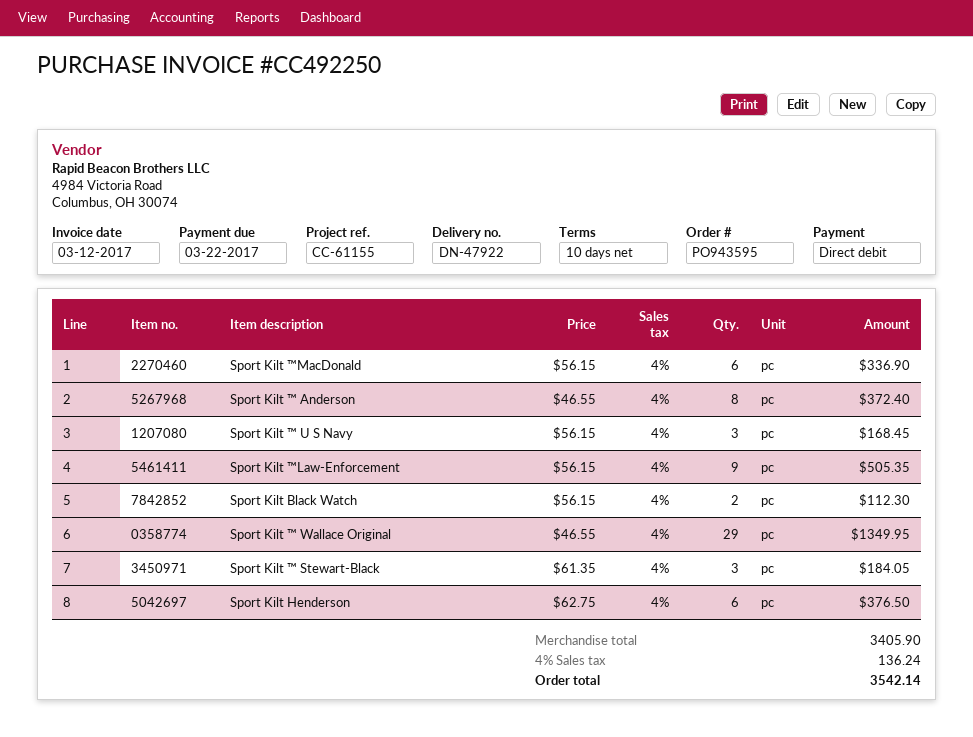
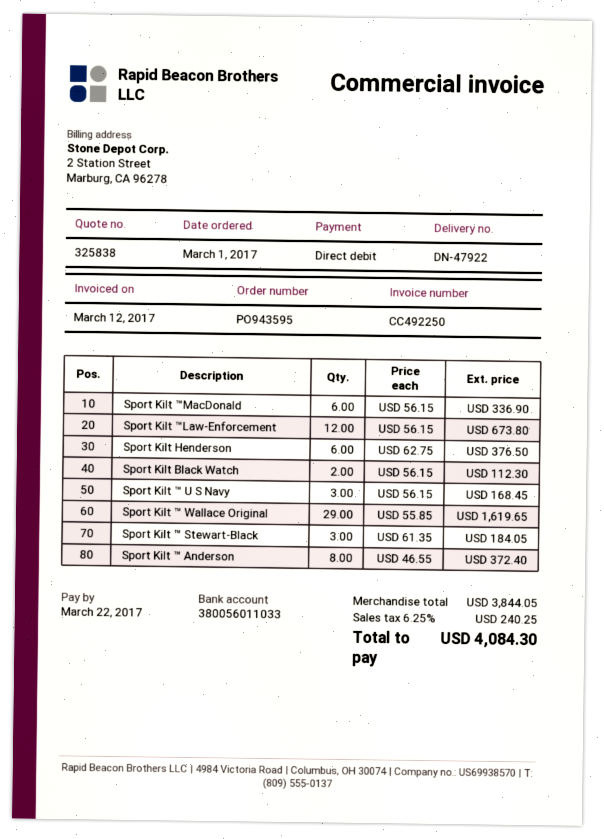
Sport Kilt ™Law-Enforcement: 9 x 56.15 = 505.35 -> 12 x 56.15 = 673.80
Sport Kilt ™ Wallace Original: 29 x 46.55 = 1349.95 -> 29 x 55.85 = 1619.65
subtotal: 3405.90 -> 3844.05
tax: 4% = 136.24 -> 6.25% = 240.25
total: 3542.14 -> 4084.30

